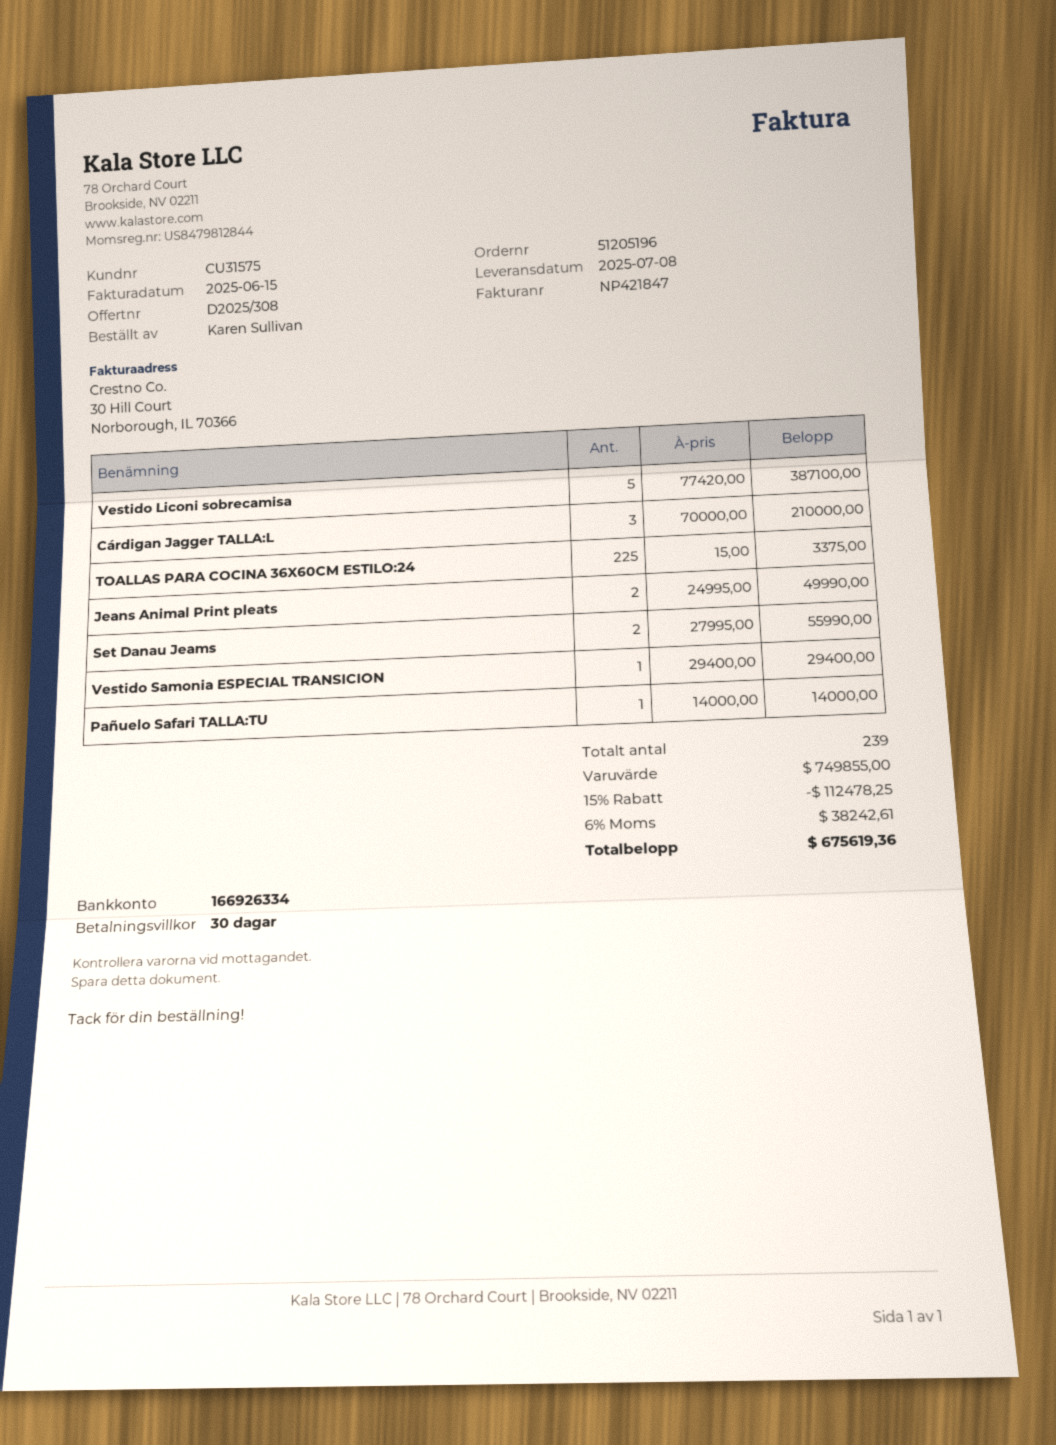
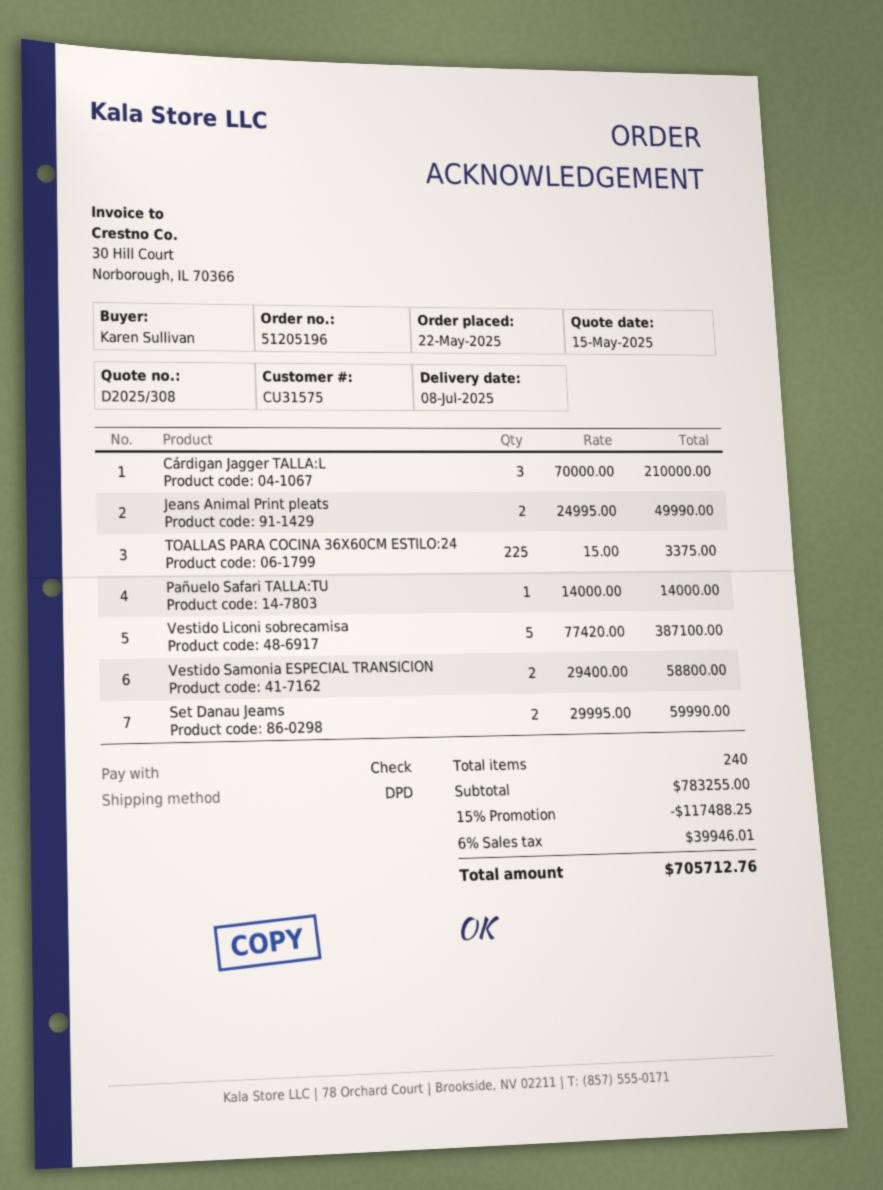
Set Danau Jeams: 2 x 27995.00 = 55990.00 -> 2 x 29995.00 = 59990.00
Vestido Samonia ESPECIAL TRANSICION: 1 x 29400.00 = 29400.00 -> 2 x 29400.00 = 58800.00
total quantity: 239 -> 240
subtotal: 749855.00 -> 783255.00
discount: 15% = 112478.25 -> 15% = 117488.25
tax: 6% = 38242.61 -> 6% = 39946.01
total: 675619.36 -> 705712.76

